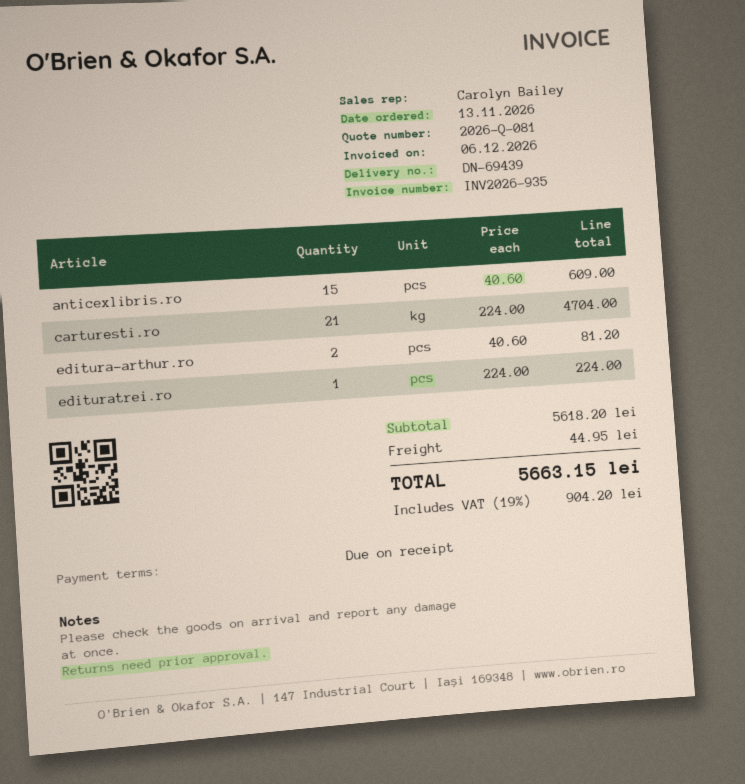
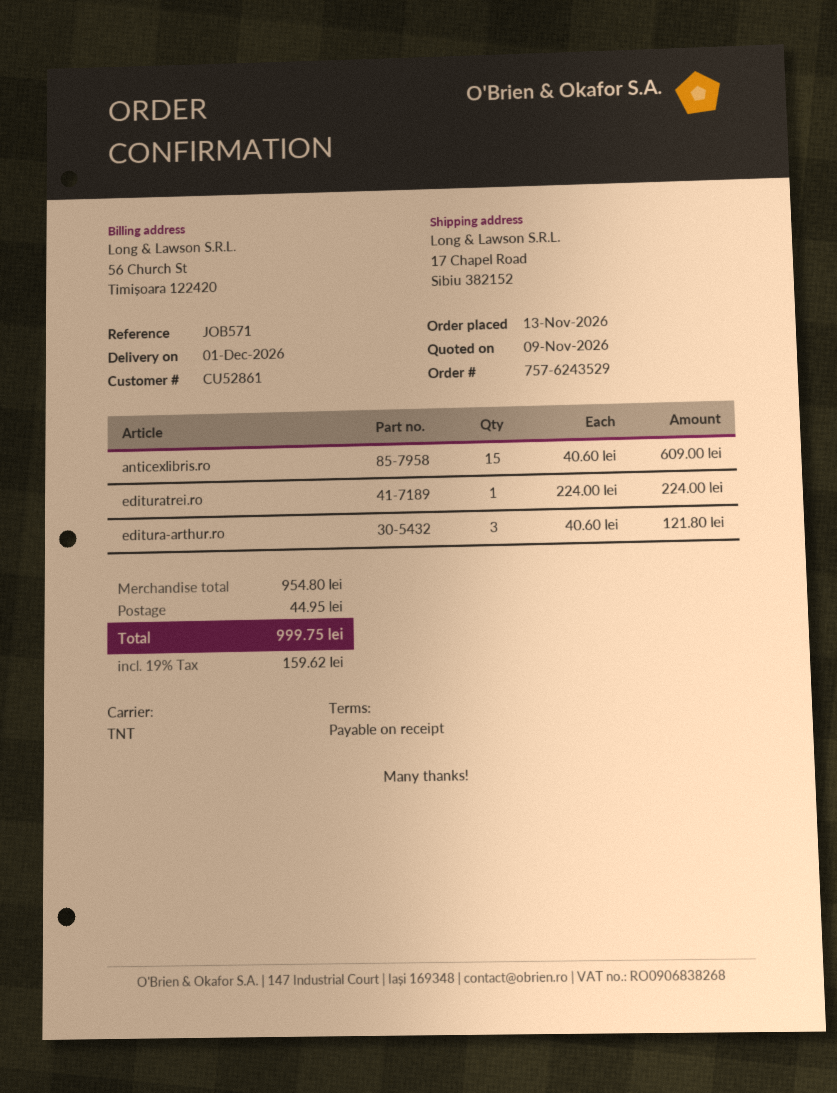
carturesti.ro: 21 x 224.00 = 4704.00 -> none
editura-arthur.ro: 2 x 40.60 = 81.20 -> 3 x 40.60 = 121.80
subtotal: 5618.20 -> 954.80
tax: 19% = 904.20 -> 19% = 159.62
total: 5663.15 -> 999.75

